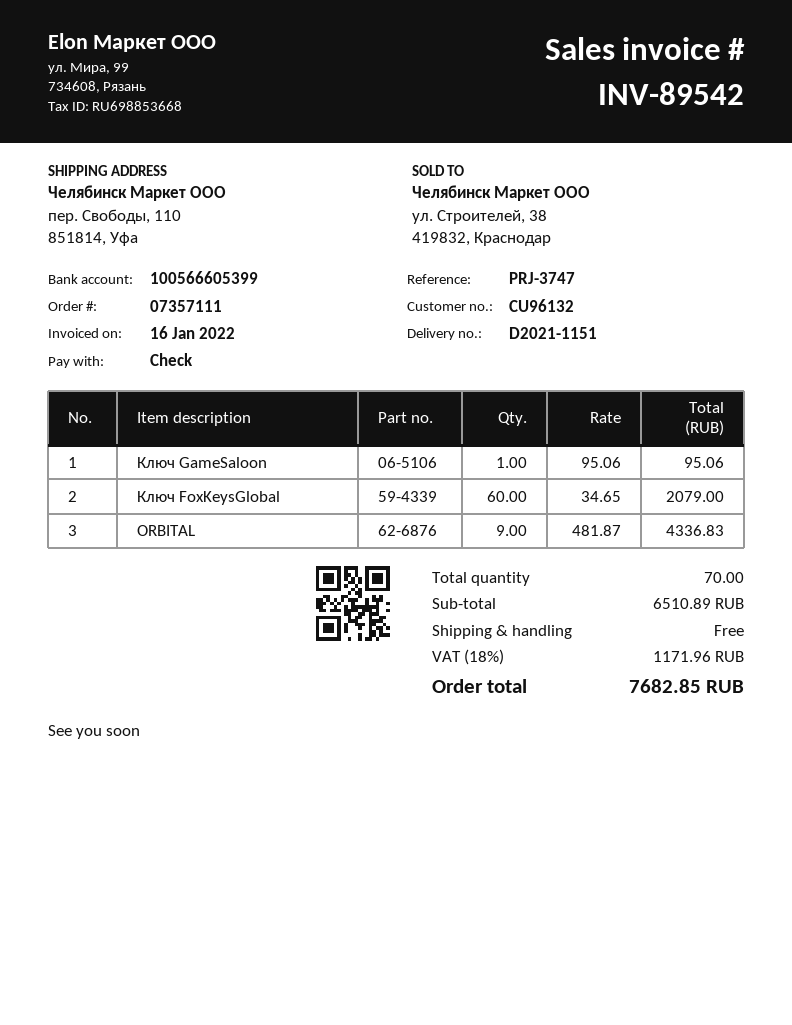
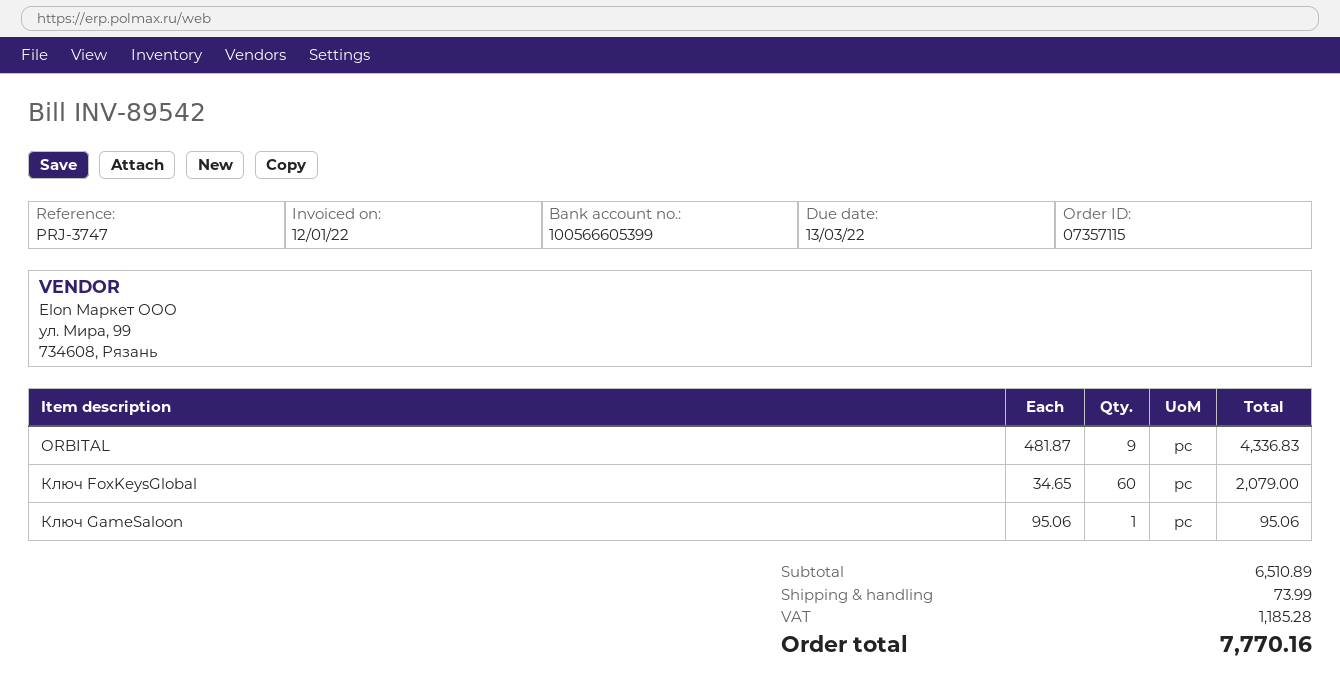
order number: 07357111 -> 07357115
invoice date: 2022-01-16 -> 2022-01-12
shipping: 0.00 -> 73.99
tax: 1171.96 -> 1185.28
total: 7682.85 -> 7770.16

